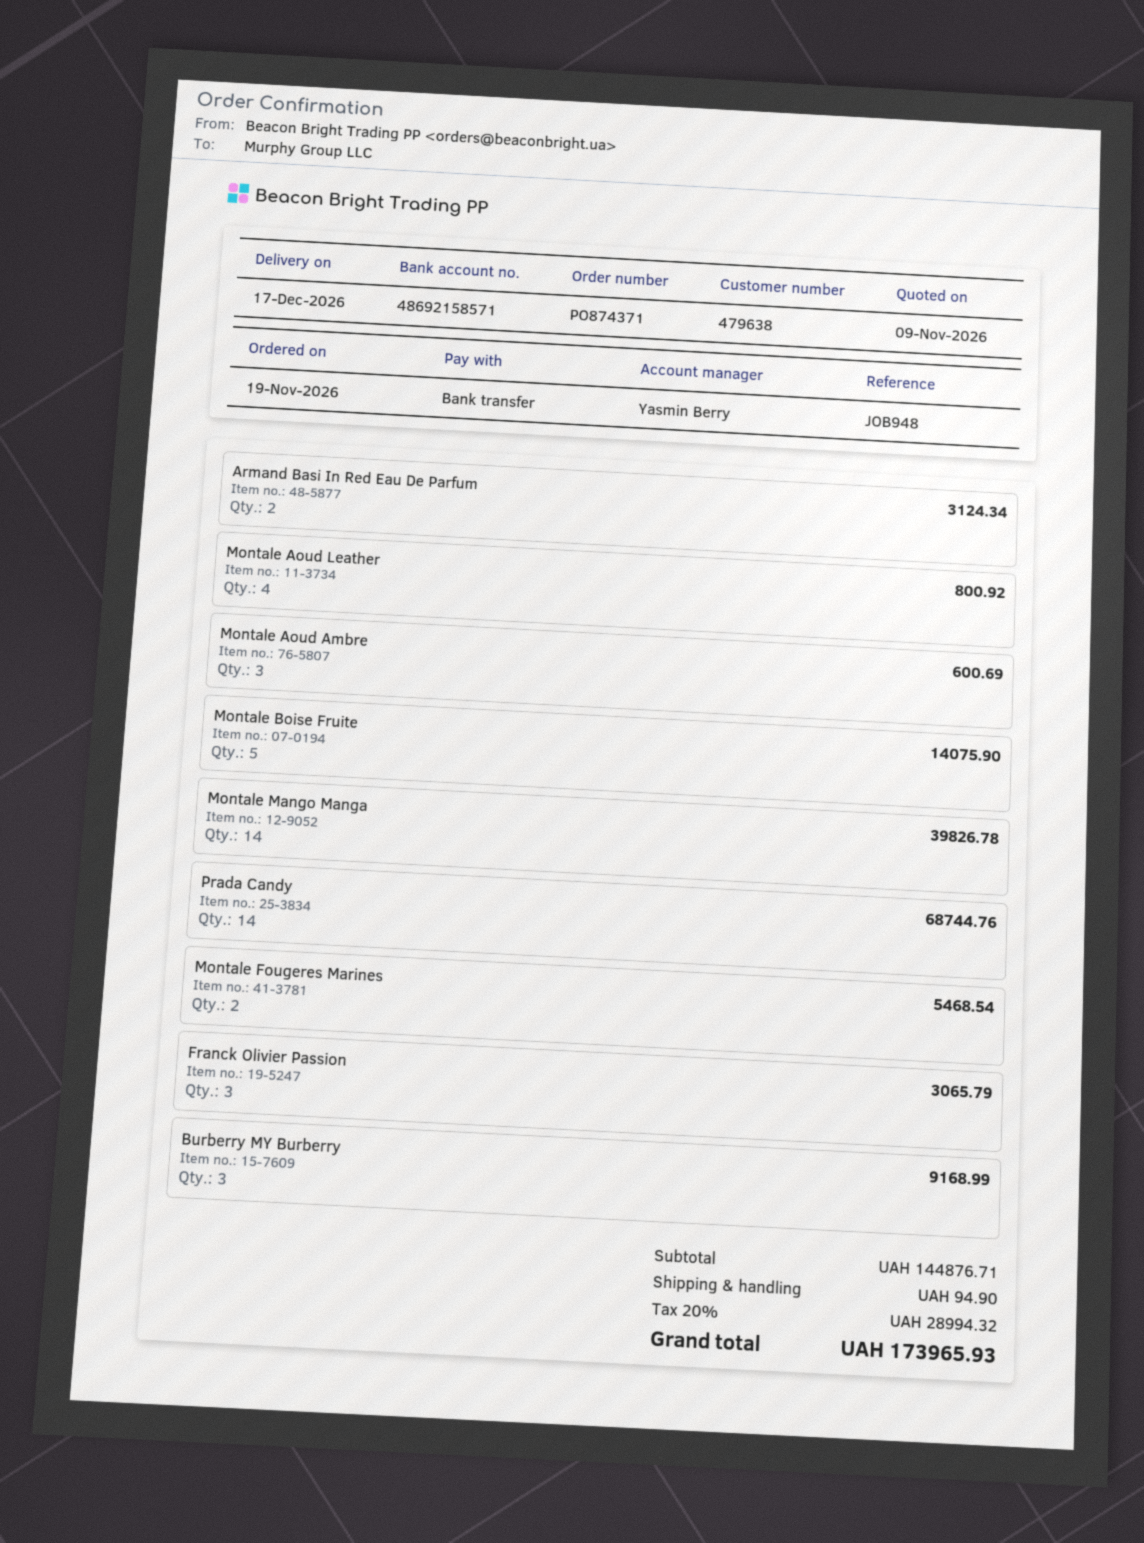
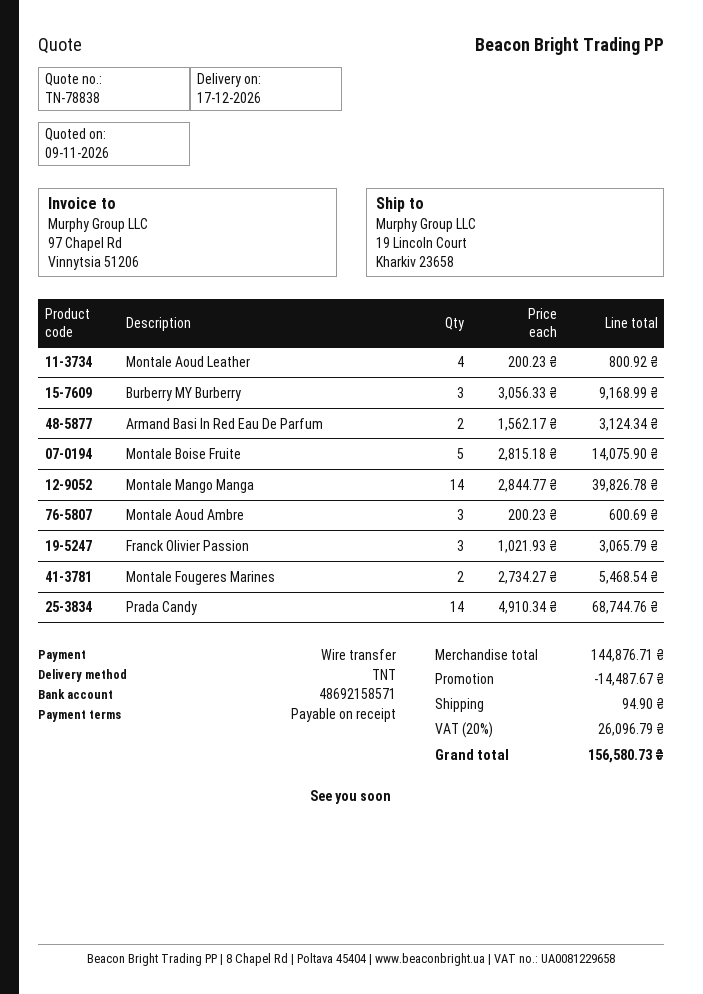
discount: none -> 14487.67
tax: 20% = 28994.32 -> 20% = 26096.79
total: 173965.93 -> 156580.73

